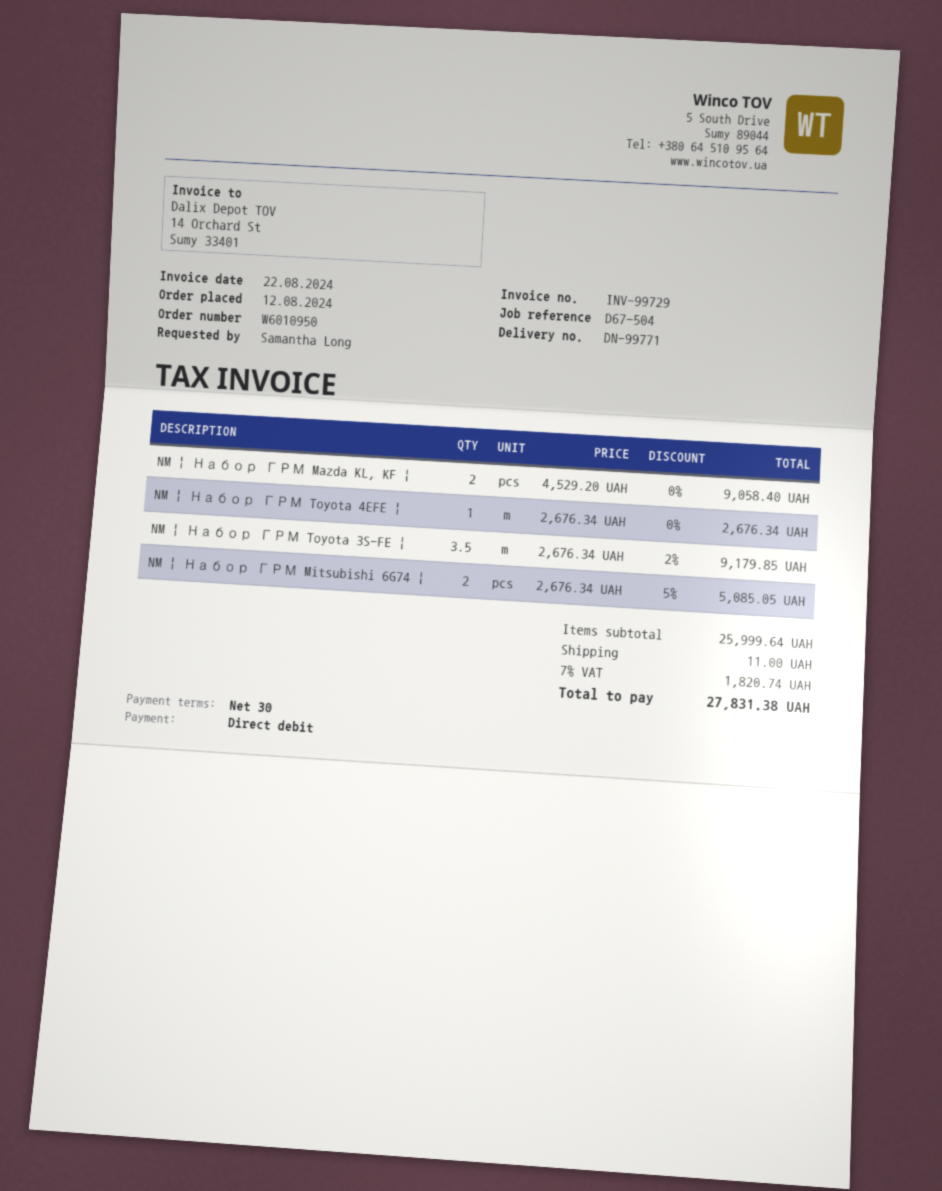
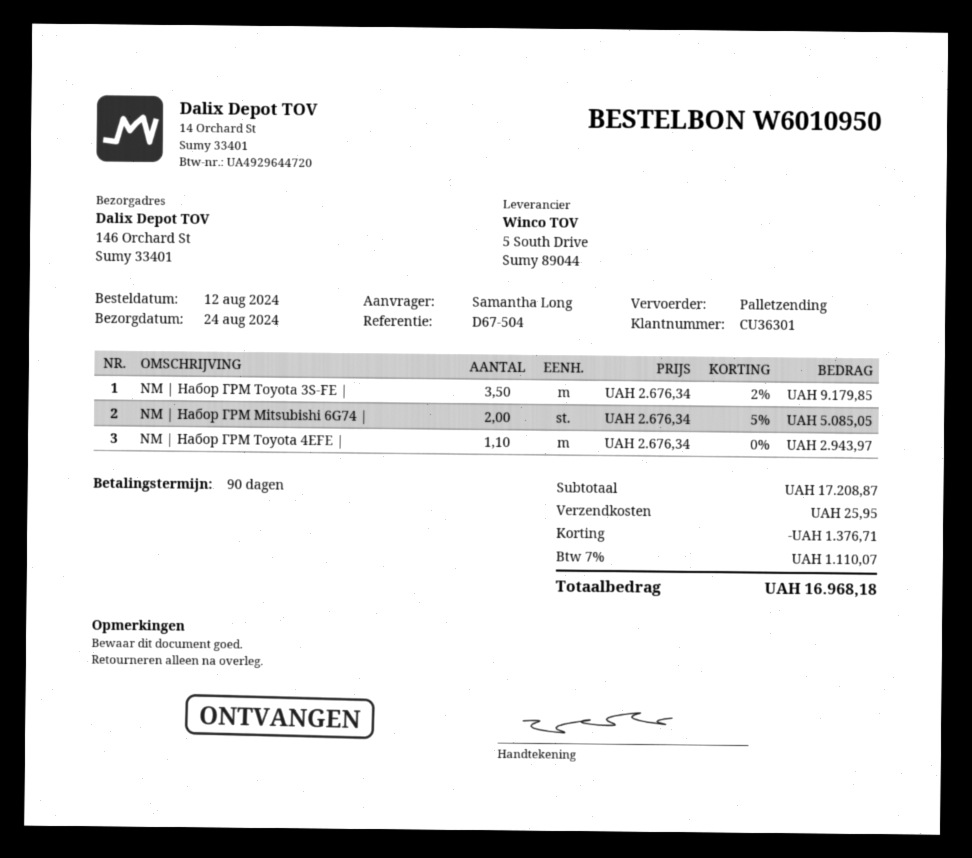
payment terms: 30 days -> 90 days
NM | Набор ГРМ Mazda KL, KF |: 2 x 4529.20 = 9058.40 -> none
NM | Набор ГРМ Toyota 4EFE |: 1 x 2676.34 = 2676.34 -> 1.1 x 2676.34 = 2943.97
subtotal: 25999.64 -> 17208.87
discount: none -> 1376.71
shipping: 11.00 -> 25.95
tax: 7% = 1820.74 -> 7% = 1110.07
total: 27831.38 -> 16968.18

